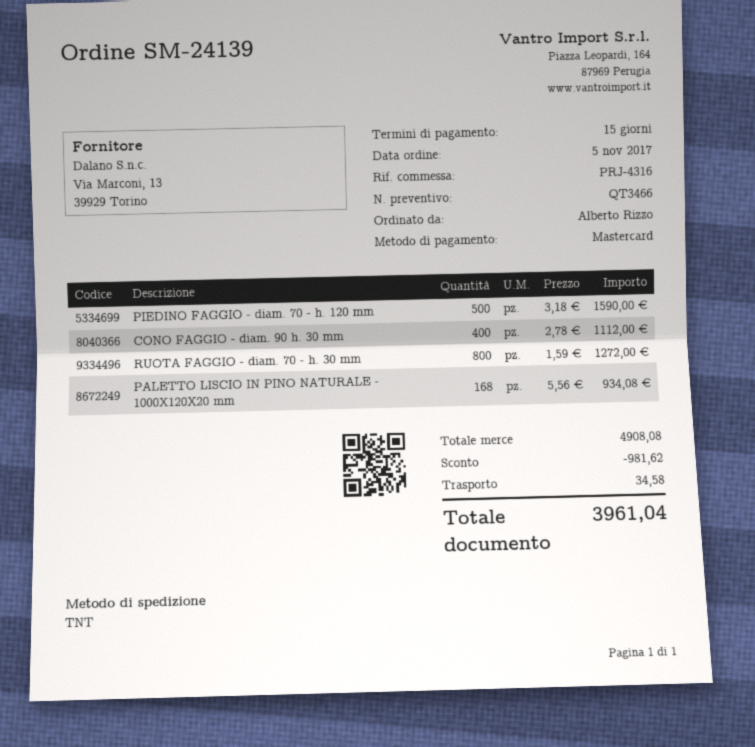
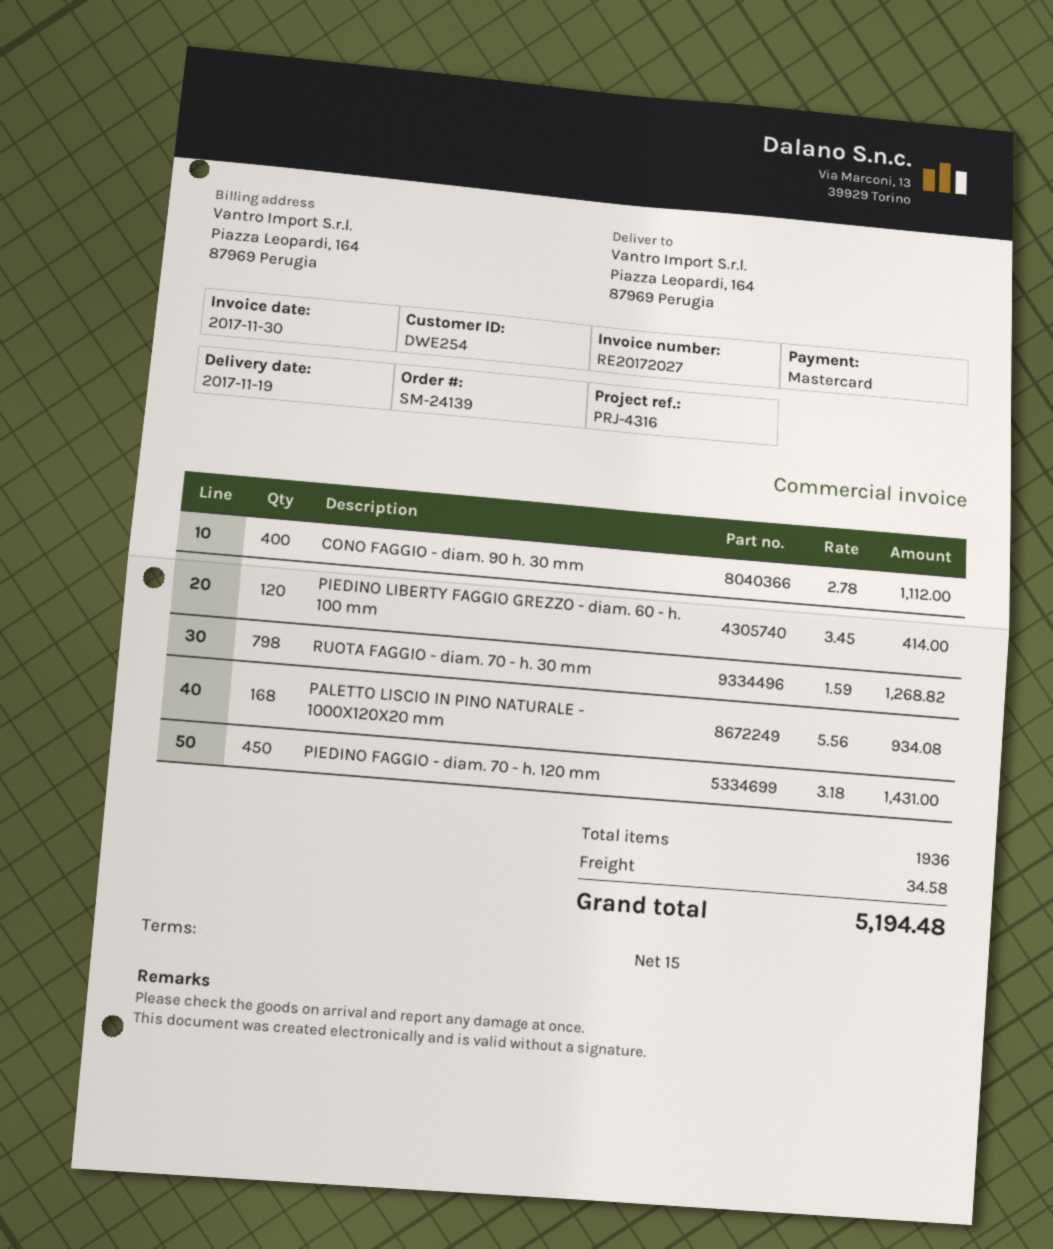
PIEDINO FAGGIO - diam. 70 - h. 120 mm: 500 x 3.18 = 1590.00 -> 450 x 3.18 = 1431.00
RUOTA FAGGIO - diam. 70 - h. 30 mm: 800 x 1.59 = 1272.00 -> 798 x 1.59 = 1268.82
PIEDINO LIBERTY FAGGIO GREZZO - diam. 60 - h. 100 mm: none -> 120 x 3.45 = 414.00
discount: 981.62 -> none
total: 3961.04 -> 5194.48

